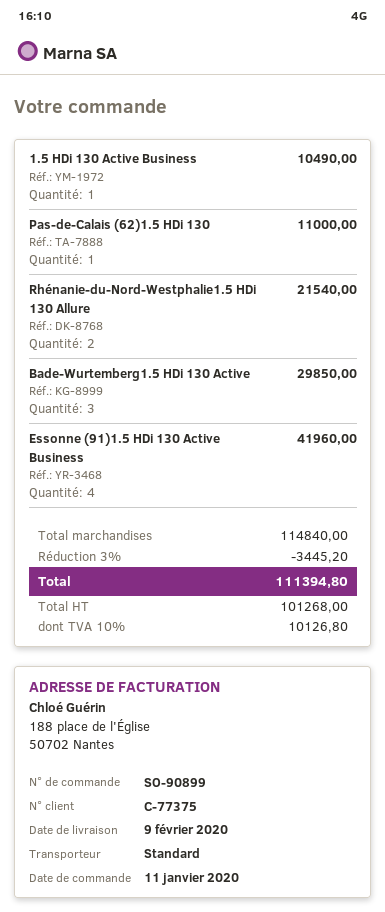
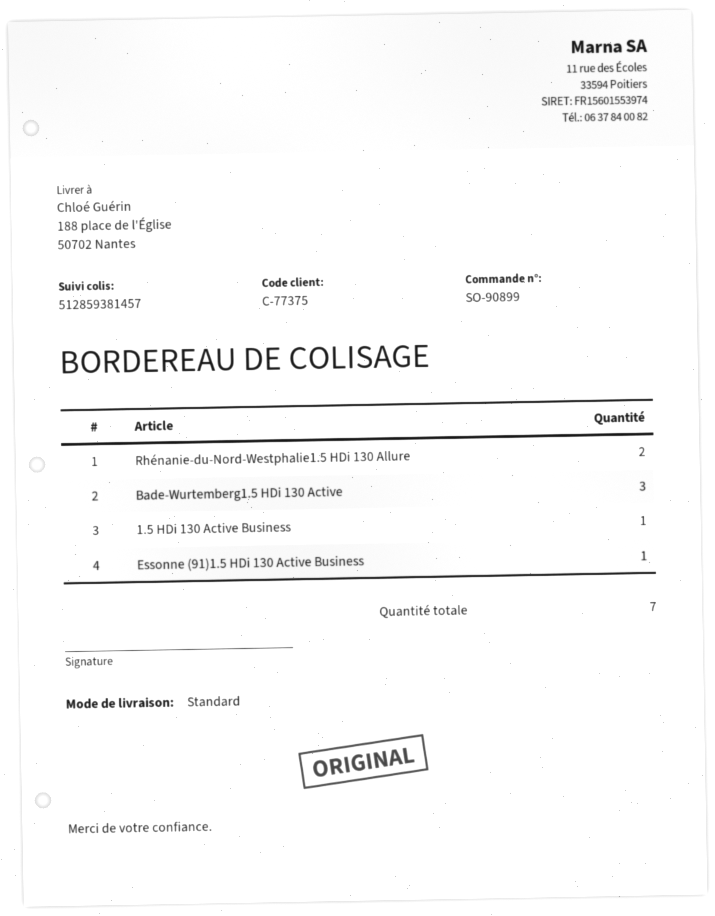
Pas-de-Calais (62)1.5 HDi 130: 1 -> none
Essonne (91)1.5 HDi 130 Active Business: 4 -> 1

